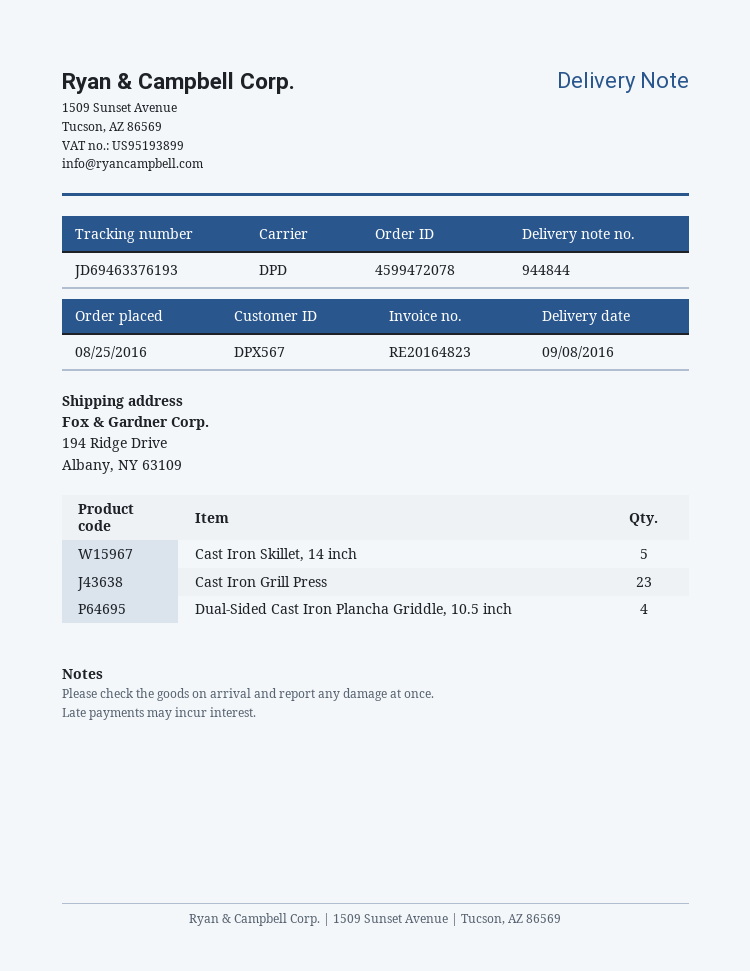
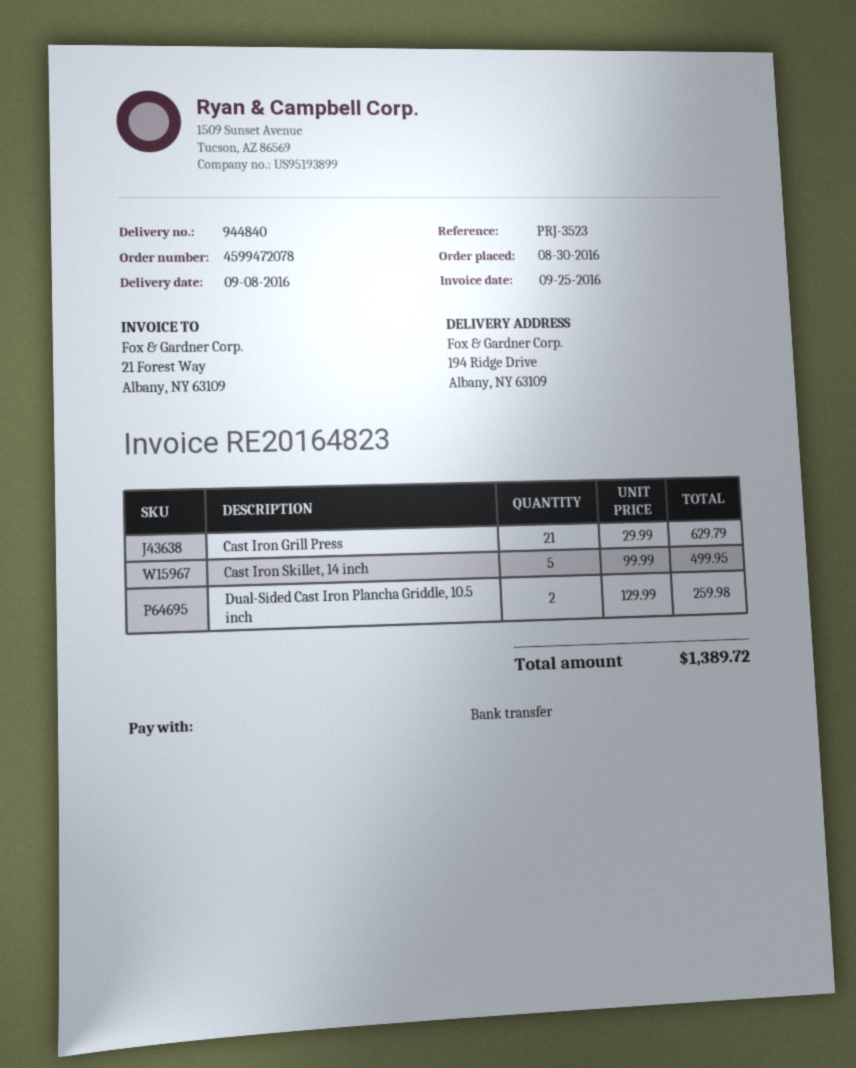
order date: 2016-08-25 -> 2016-08-30
delivery note number: 944844 -> 944840
Cast Iron Grill Press: 23 -> 21
Dual-Sided Cast Iron Plancha Griddle, 10.5 inch: 4 -> 2

